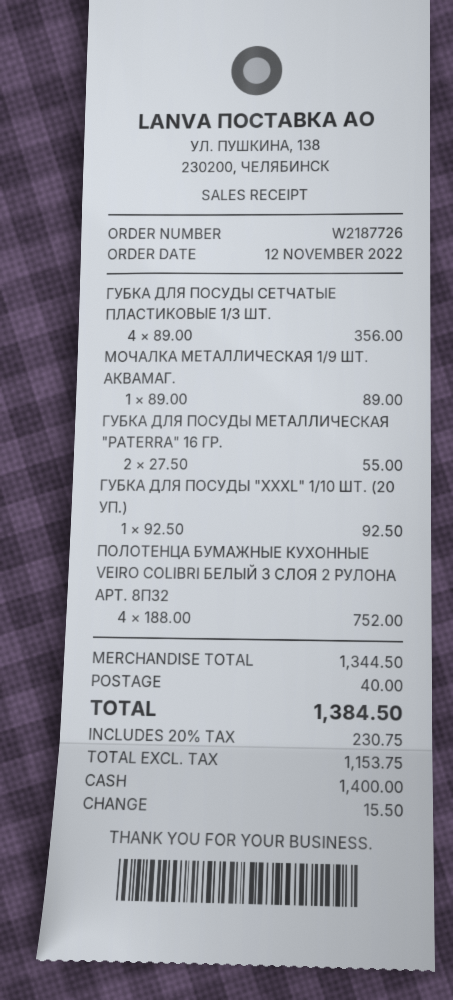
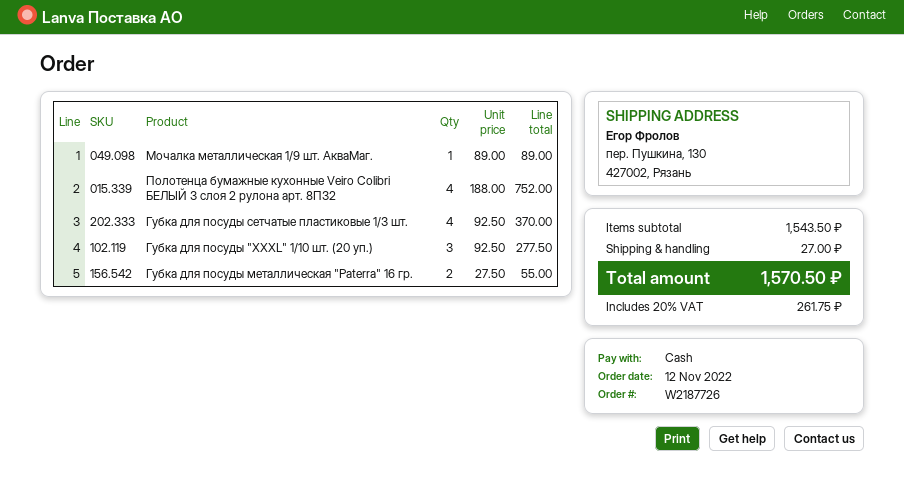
ГУБКА ДЛЯ ПОСУДЫ СЕТЧАТЫЕ ПЛАСТИКОВЫЕ 1/3 ШТ.: 4 x 89.00 = 356.00 -> 4 x 92.50 = 370.00
ГУБКА ДЛЯ ПОСУДЫ "XXXL" 1/10 ШТ. (20 УП.): 1 x 92.50 = 92.50 -> 3 x 92.50 = 277.50
subtotal: 1344.50 -> 1543.50
shipping: 40.00 -> 27.00
tax: 20% = 230.75 -> 20% = 261.75
total: 1384.50 -> 1570.50

